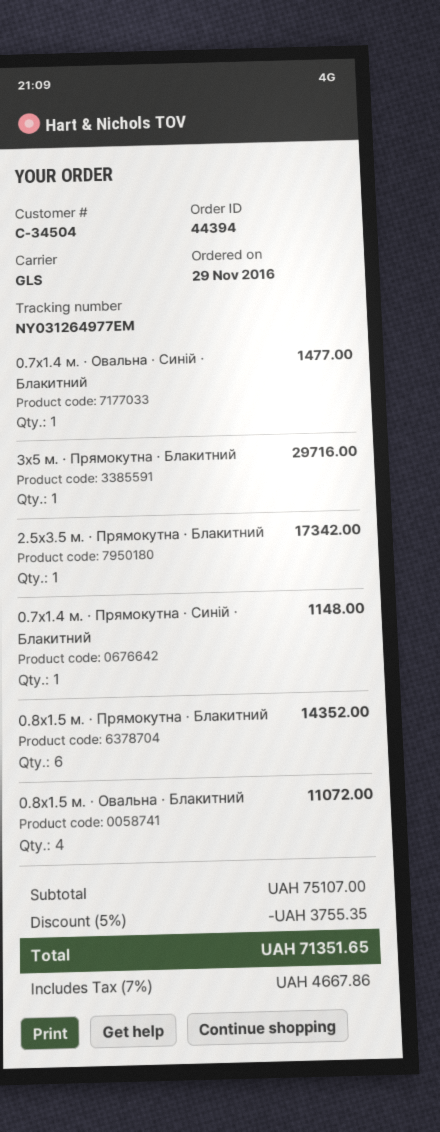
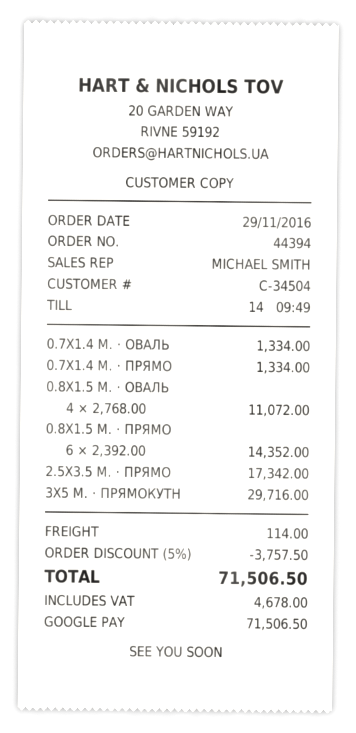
0.7x1.4 м. · Овальна · Синій · Блакитний: 1 for 1477.00 -> 1 for 1334.00
0.7x1.4 м. · Прямокутна · Синій · Блакитний: 1 for 1148.00 -> 1 for 1334.00
discount: 5% = 3755.35 -> 5% = 3757.50
shipping: none -> 114.00
tax: 4667.86 -> 4678.00
total: 71351.65 -> 71506.50

